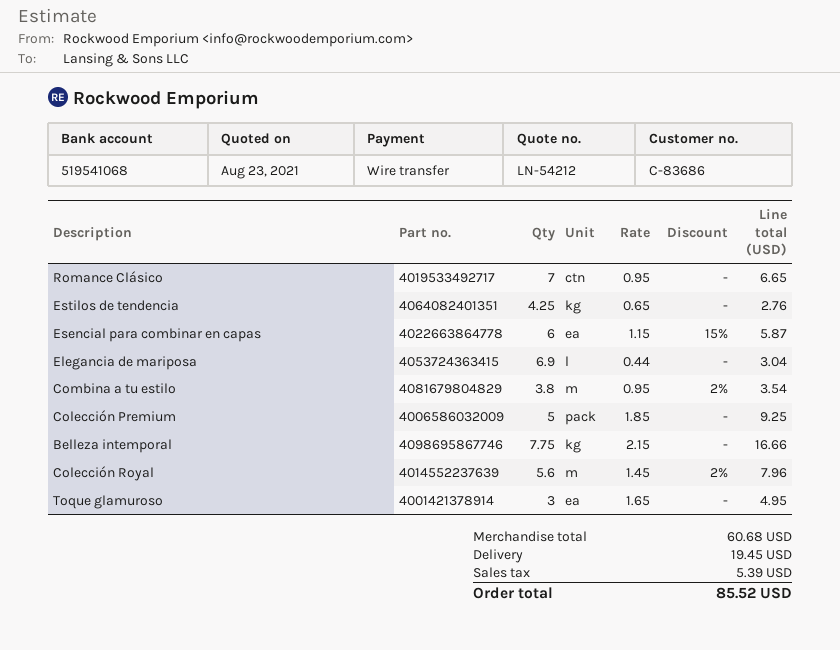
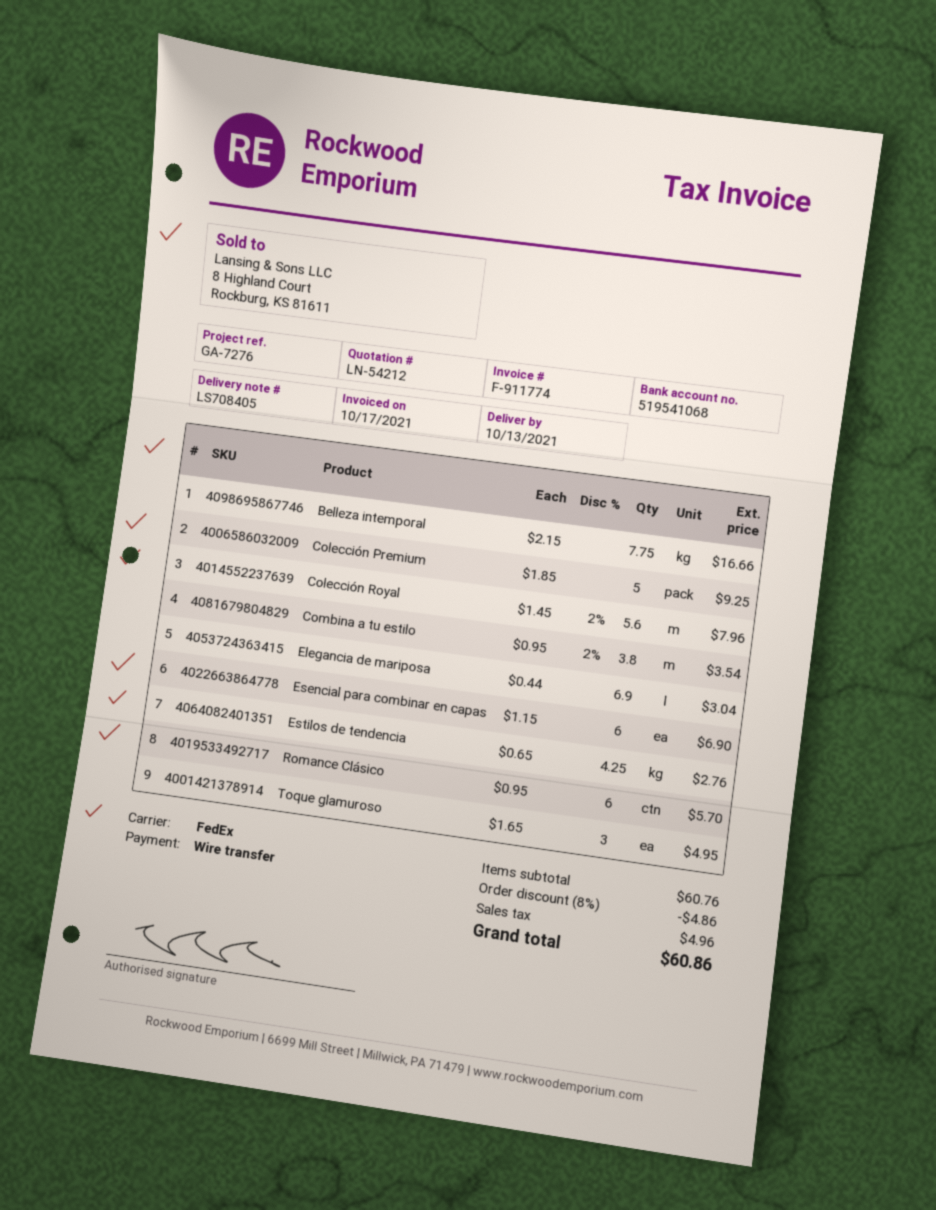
Romance Clásico: 7 x 0.95 = 6.65 -> 6 x 0.95 = 5.70
Esencial para combinar en capas: 6 x 1.15 - 15% = 5.87 -> 6 x 1.15 = 6.90
subtotal: 60.68 -> 60.76
discount: none -> 8% = 4.86
shipping: 19.45 -> none
tax: 5.39 -> 4.96
total: 85.52 -> 60.86

